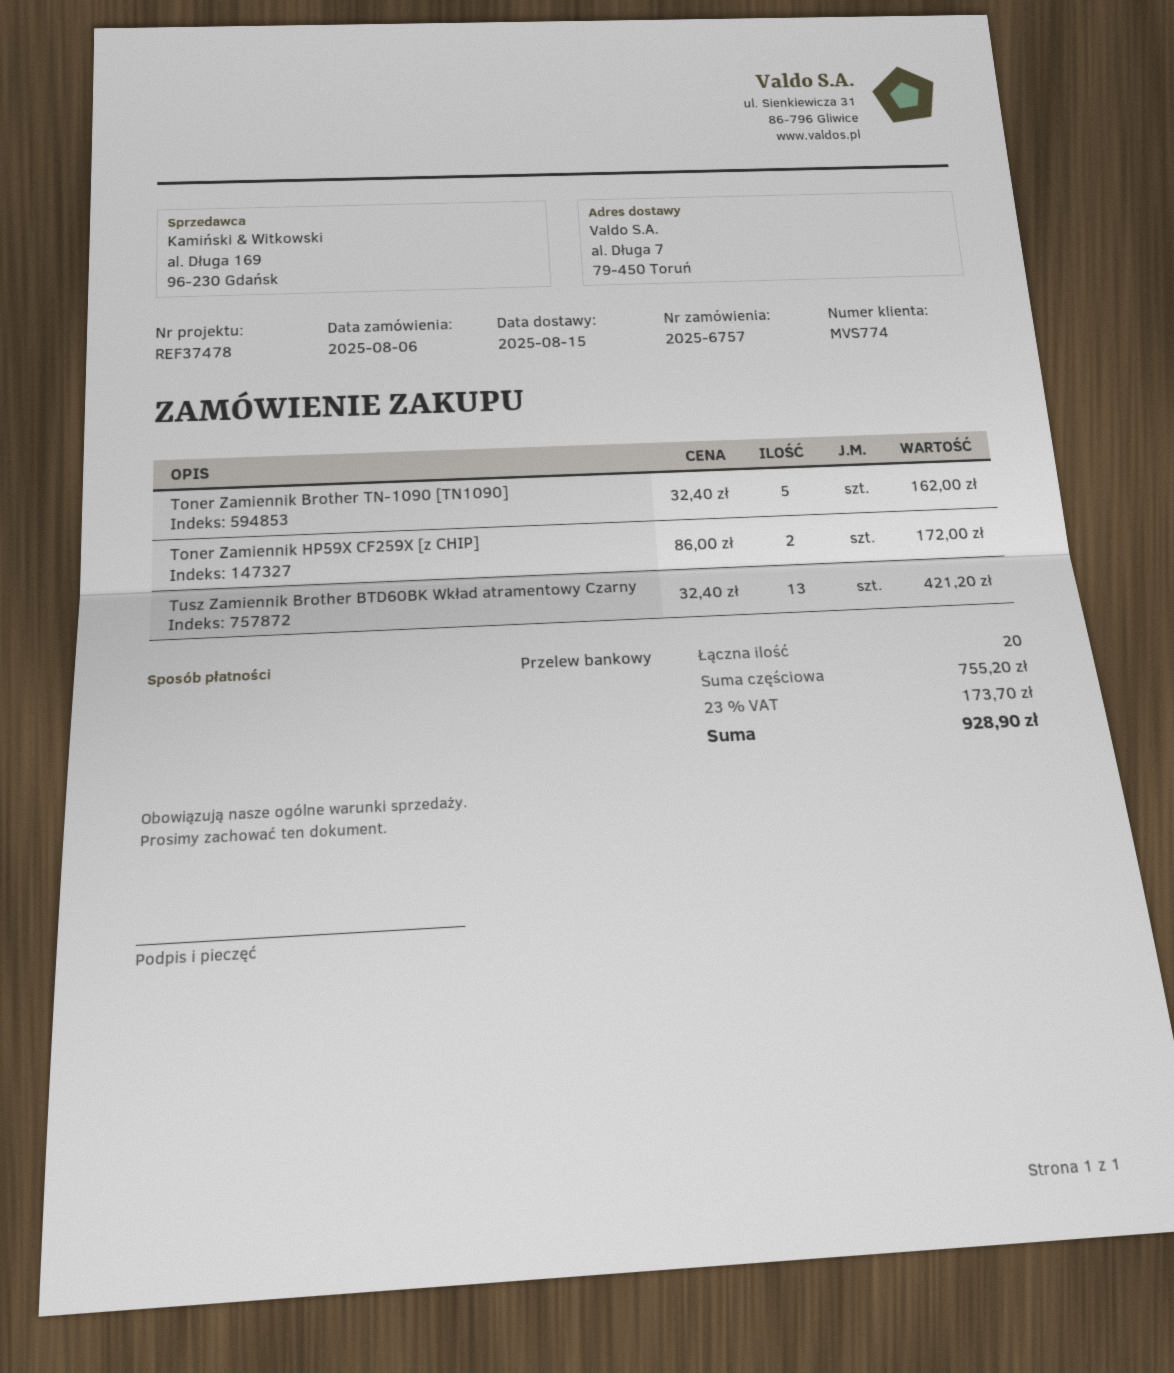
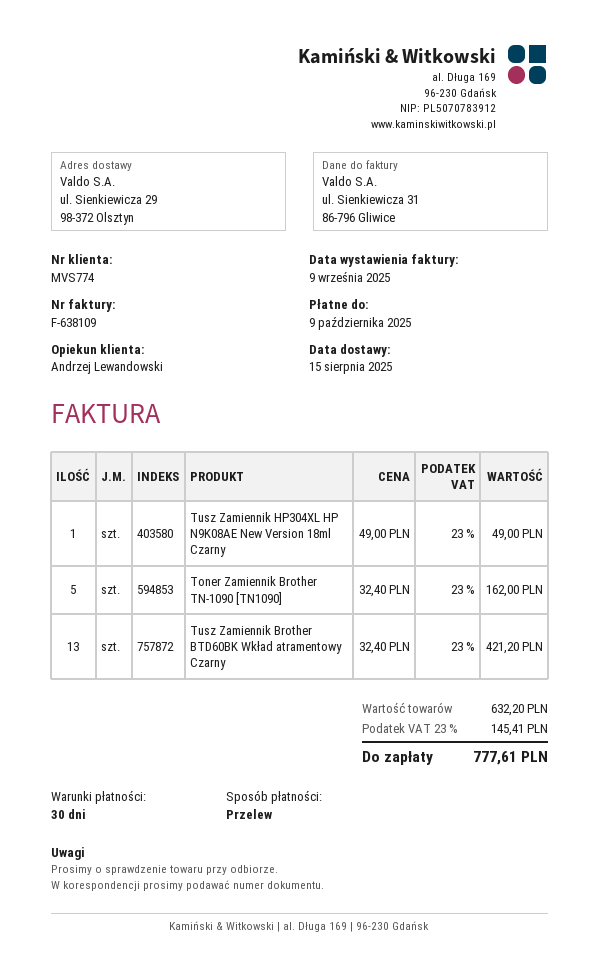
ship to: al. Długa 7, 79-450 Toruń -> ul. Sienkiewicza 29, 98-372 Olsztyn
Toner Zamiennik HP59X CF259X [z CHIP]: 2 x 86.00 = 172.00 -> none
Tusz Zamiennik HP304XL HP N9K08AE New Version 18ml Czarny: none -> 1 x 49.00 = 49.00
subtotal: 755.20 -> 632.20
tax: 23% = 173.70 -> 23% = 145.41
total: 928.90 -> 777.61

